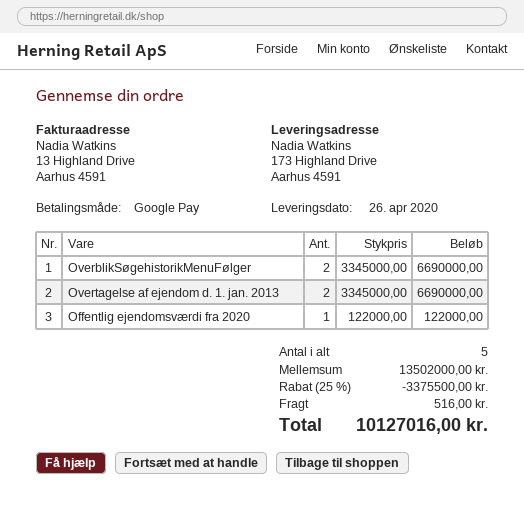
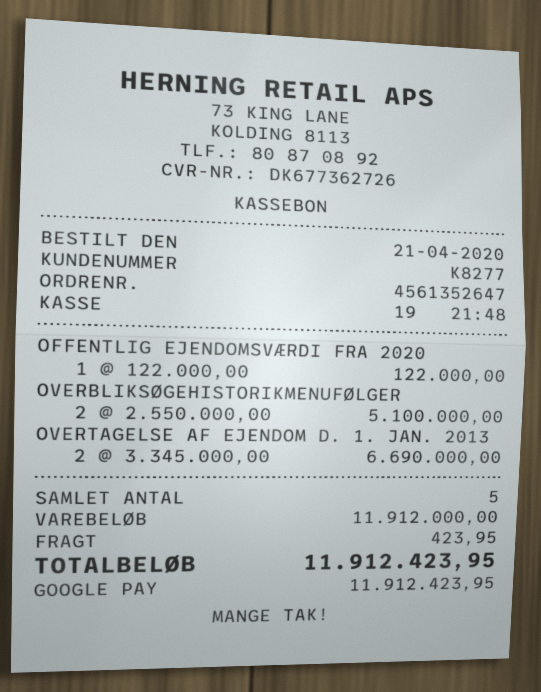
OverblikSøgehistorikMenuFølger: 2 x 3345000.00 = 6690000.00 -> 2 x 2550000.00 = 5100000.00
subtotal: 13502000.00 -> 11912000.00
discount: 25% = 3375500.00 -> none
shipping: 516.00 -> 423.95
total: 10127016.00 -> 11912423.95

